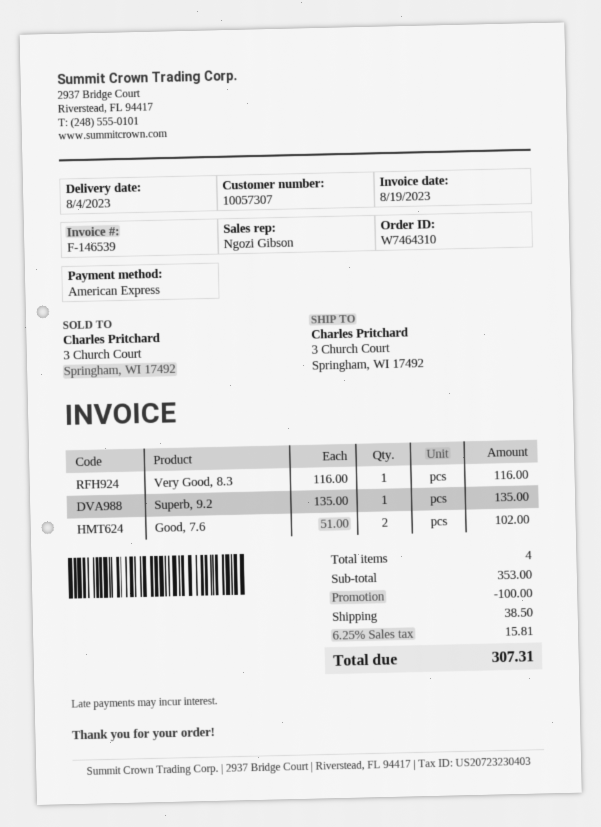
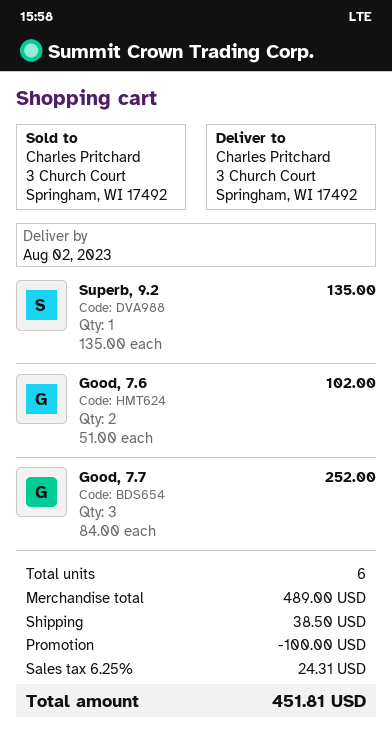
delivery date: 2023-08-04 -> 2023-08-02
Very Good, 8.3: 1 x 116.00 = 116.00 -> none
Good, 7.7: none -> 3 x 84.00 = 252.00
total quantity: 4 -> 6
subtotal: 353.00 -> 489.00
tax: 6.25% = 15.81 -> 6.25% = 24.31
total: 307.31 -> 451.81

